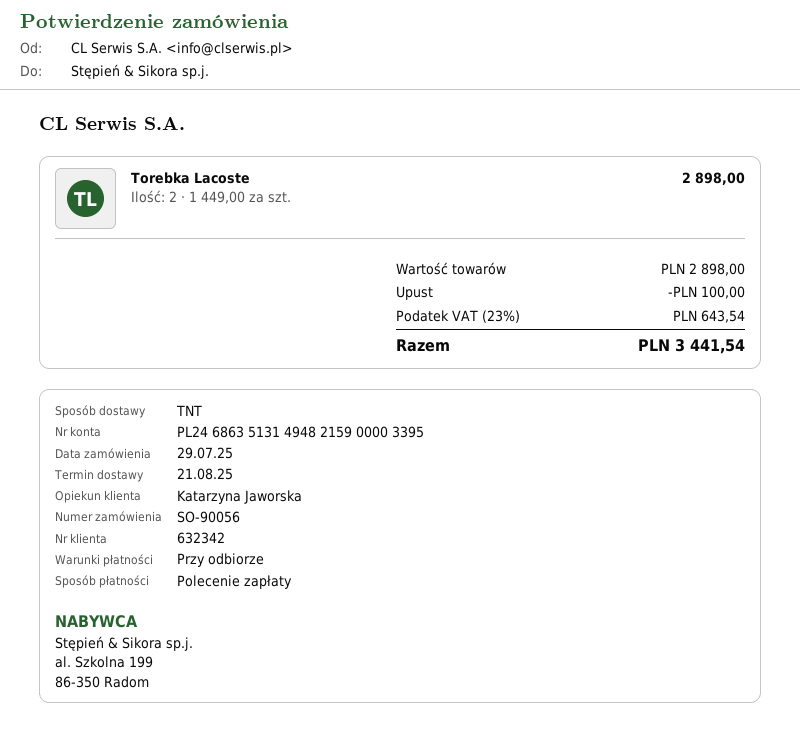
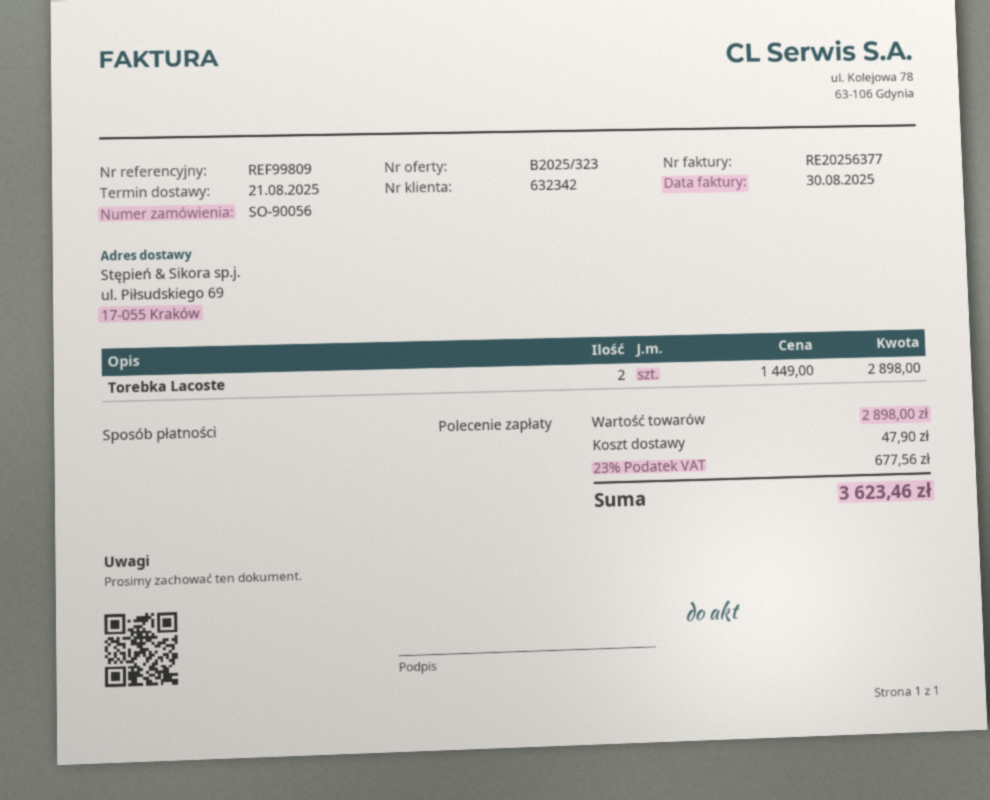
discount: 100.00 -> none
shipping: none -> 47.90
tax: 23% = 643.54 -> 23% = 677.56
total: 3441.54 -> 3623.46

